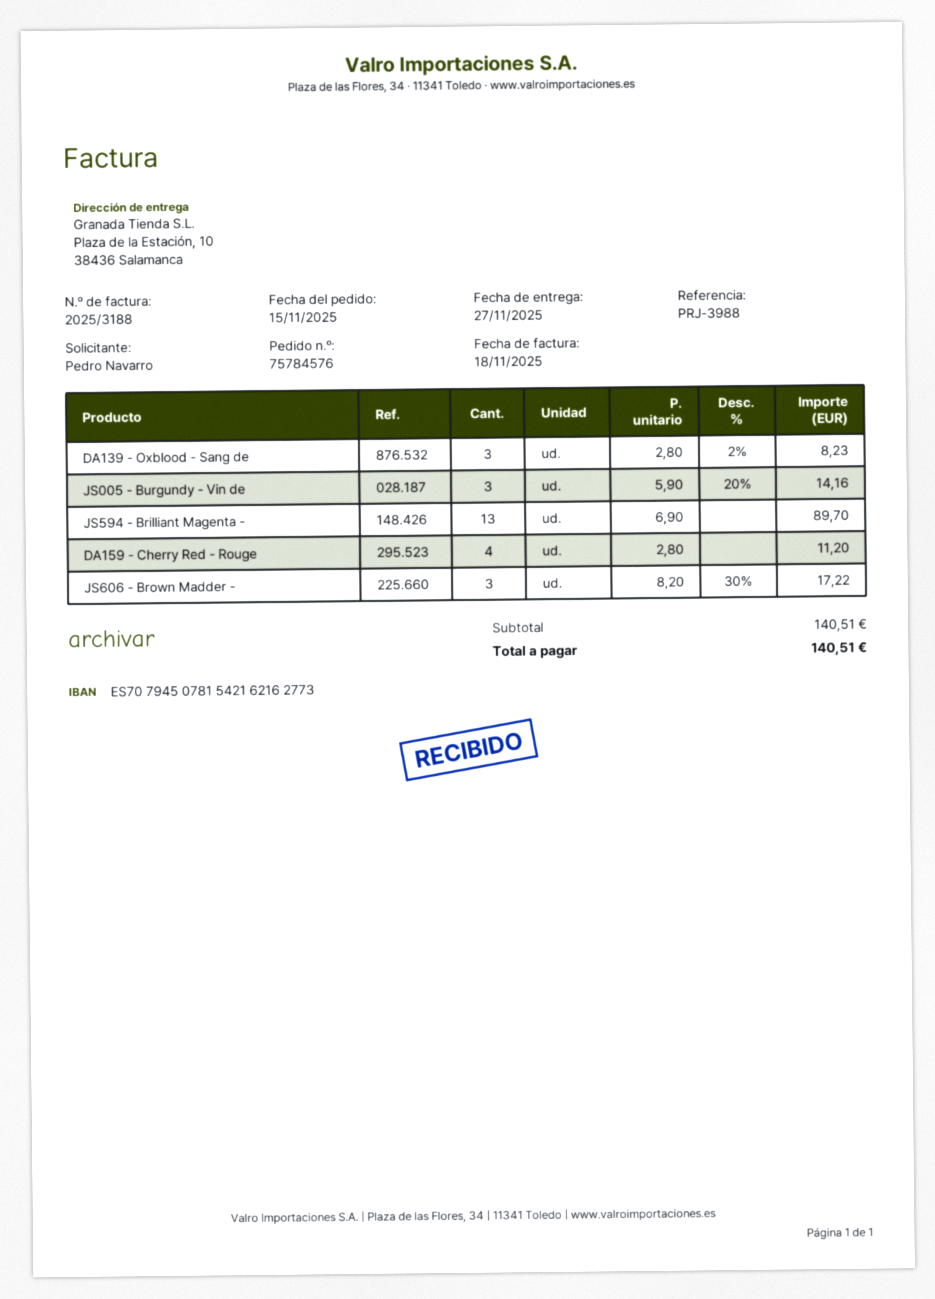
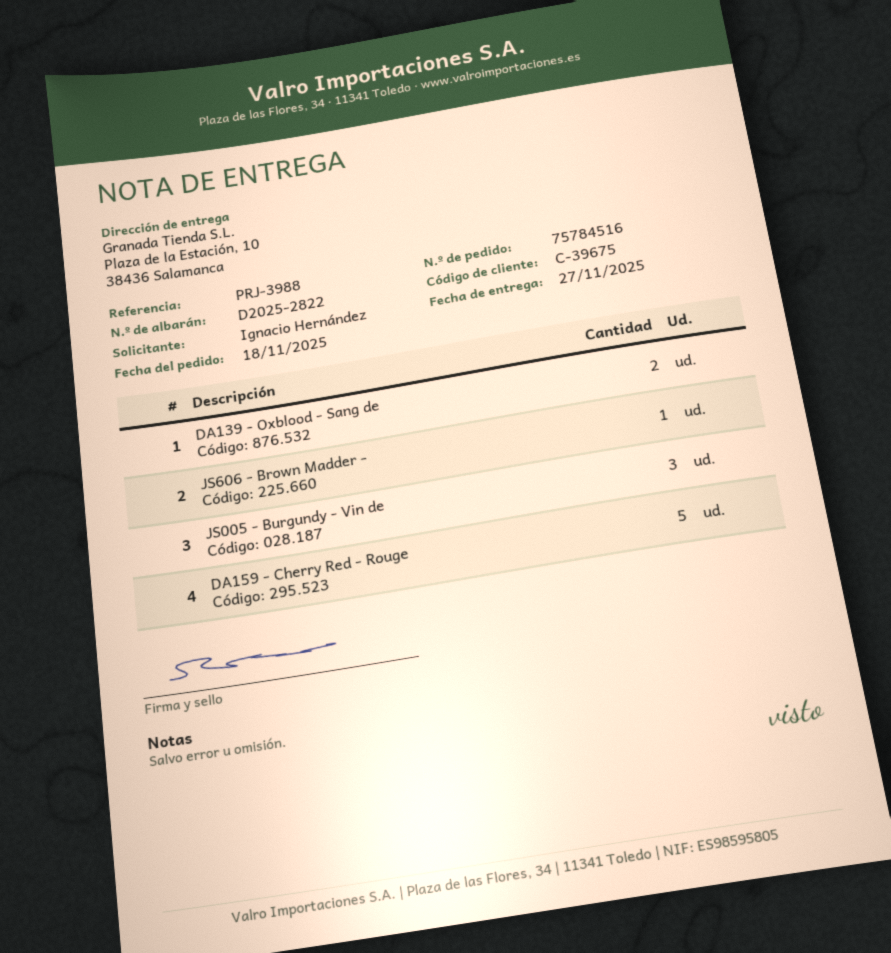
order number: 75784576 -> 75784516
order date: 2025-11-15 -> 2025-11-18
ordered by: Pedro Navarro -> Ignacio Hernández
DA139 - Oxblood - Sang de: 3 -> 2
JS594 - Brilliant Magenta -: 13 -> none
DA159 - Cherry Red - Rouge: 4 -> 5
JS606 - Brown Madder -: 3 -> 1

